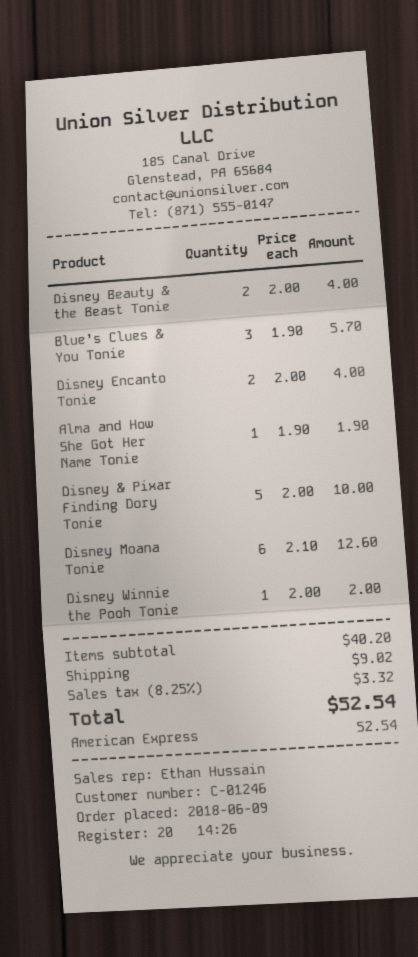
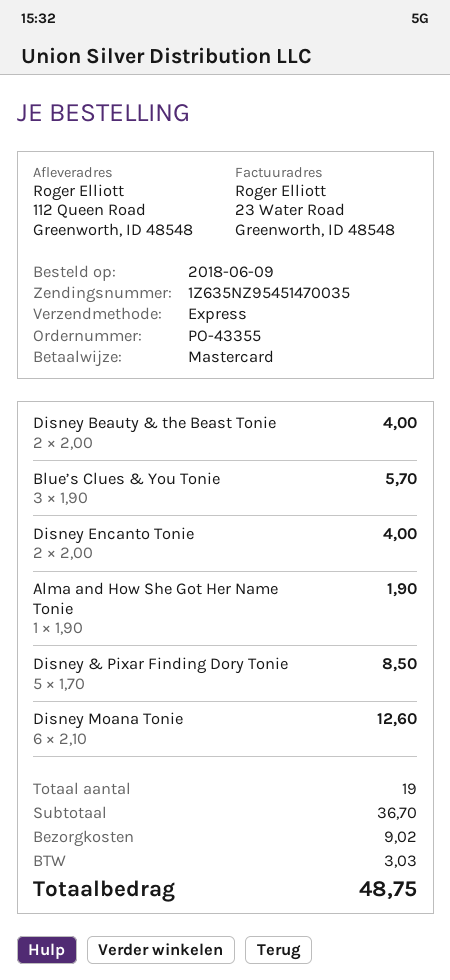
payment method: American Express -> Mastercard
Disney & Pixar Finding Dory Tonie: 5 x 2.00 = 10.00 -> 5 x 1.70 = 8.50
Disney Winnie the Pooh Tonie: 1 x 2.00 = 2.00 -> none
subtotal: 40.20 -> 36.70
tax: 3.32 -> 3.03
total: 52.54 -> 48.75

